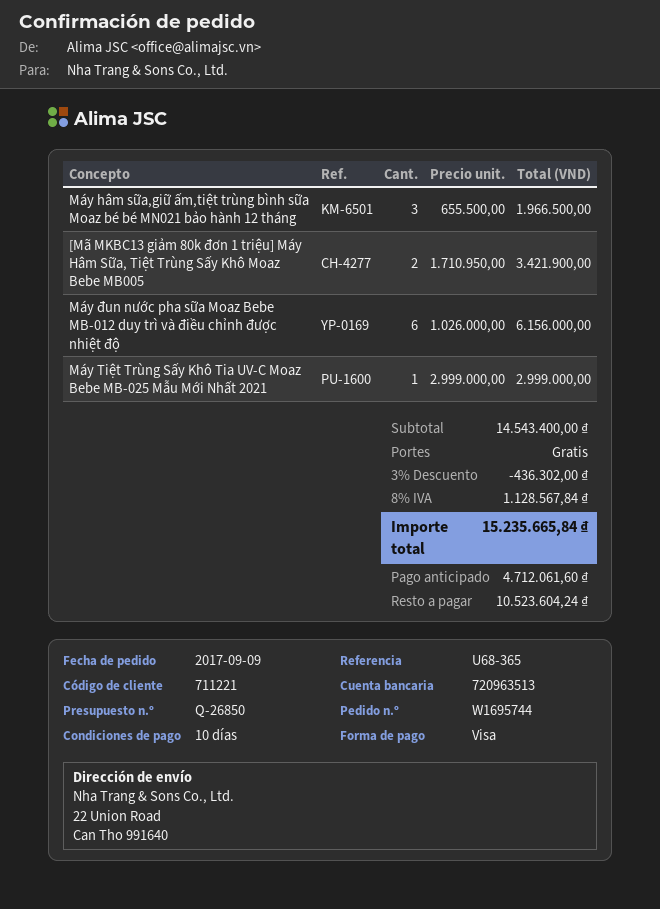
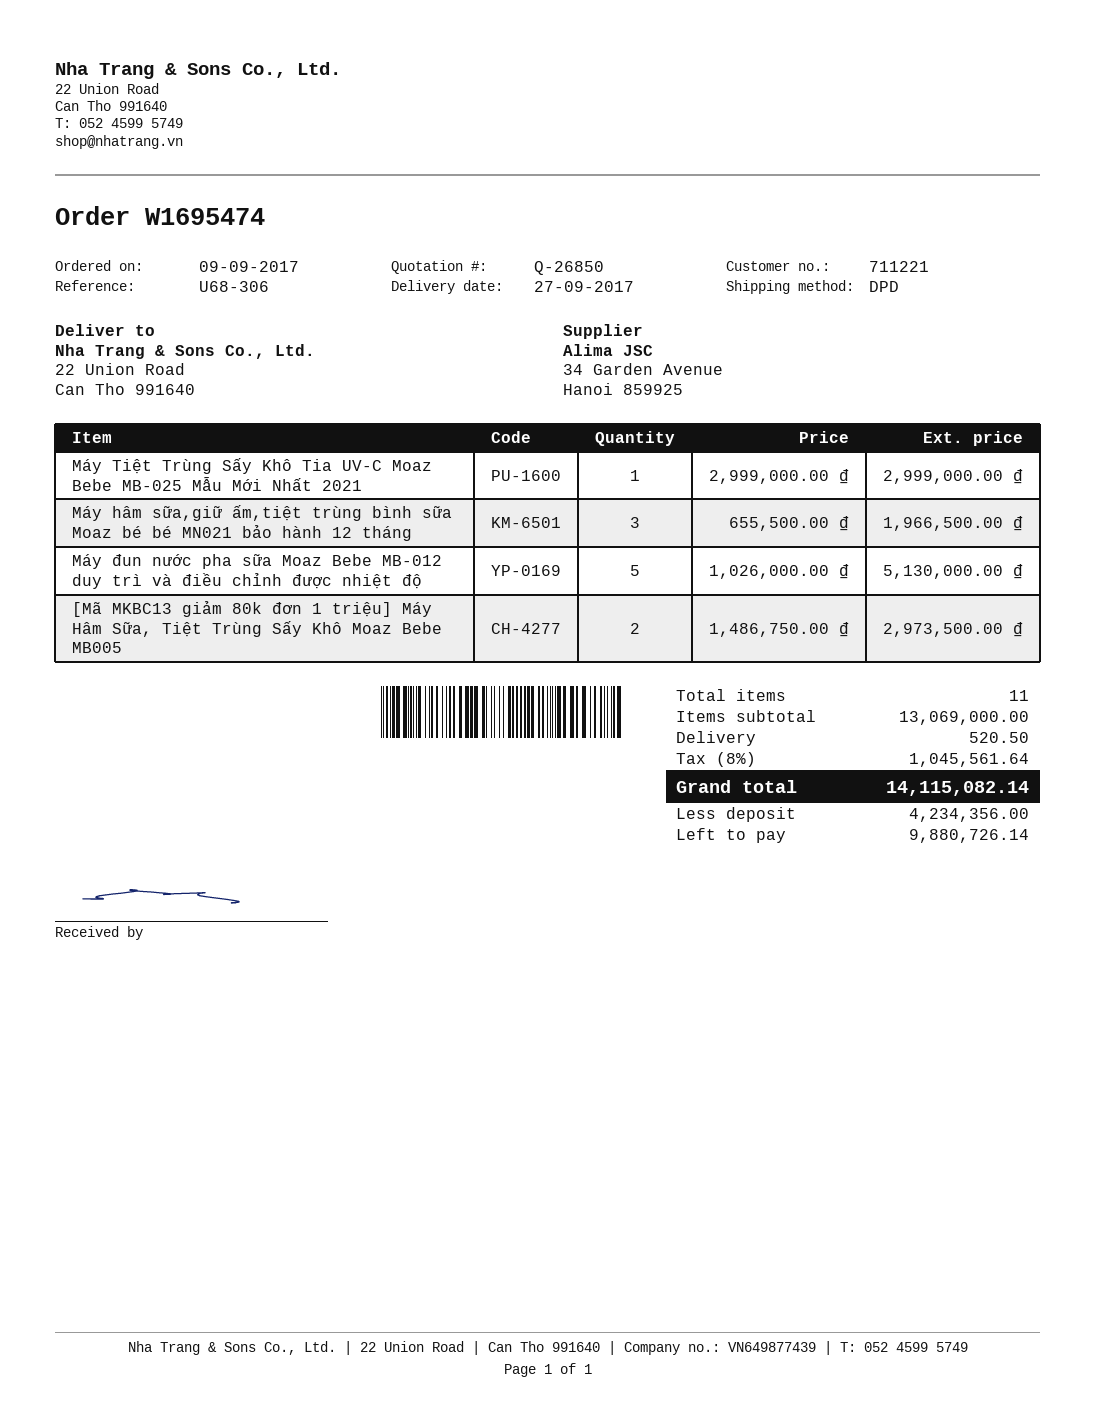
order number: W1695744 -> W1695474
reference: U68-365 -> U68-306
[Mã MKBC13 giảm 80k đơn 1 triệu] Máy Hâm Sữa, Tiệt Trùng Sấy Khô Moaz Bebe MB005: 2 x 1710950.00 = 3421900.00 -> 2 x 1486750.00 = 2973500.00
Máy đun nước pha sữa Moaz Bebe MB-012 duy trì và điều chỉnh được nhiệt độ: 6 x 1026000.00 = 6156000.00 -> 5 x 1026000.00 = 5130000.00
subtotal: 14543400.00 -> 13069000.00
discount: 3% = 436302.00 -> none
shipping: 0.00 -> 520.50
tax: 8% = 1128567.84 -> 8% = 1045561.64
total: 15235665.84 -> 14115082.14
deposit: 4712061.60 -> 4234356.00
balance: 10523604.24 -> 9880726.14

